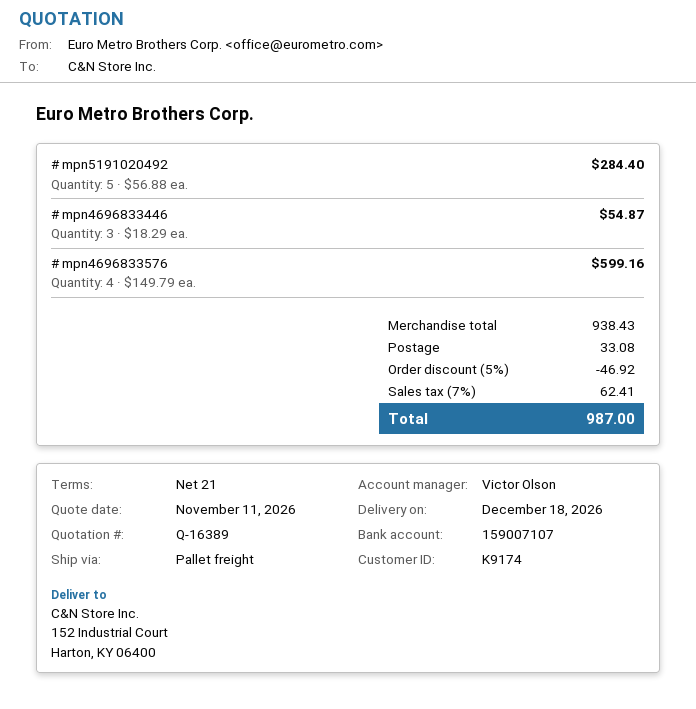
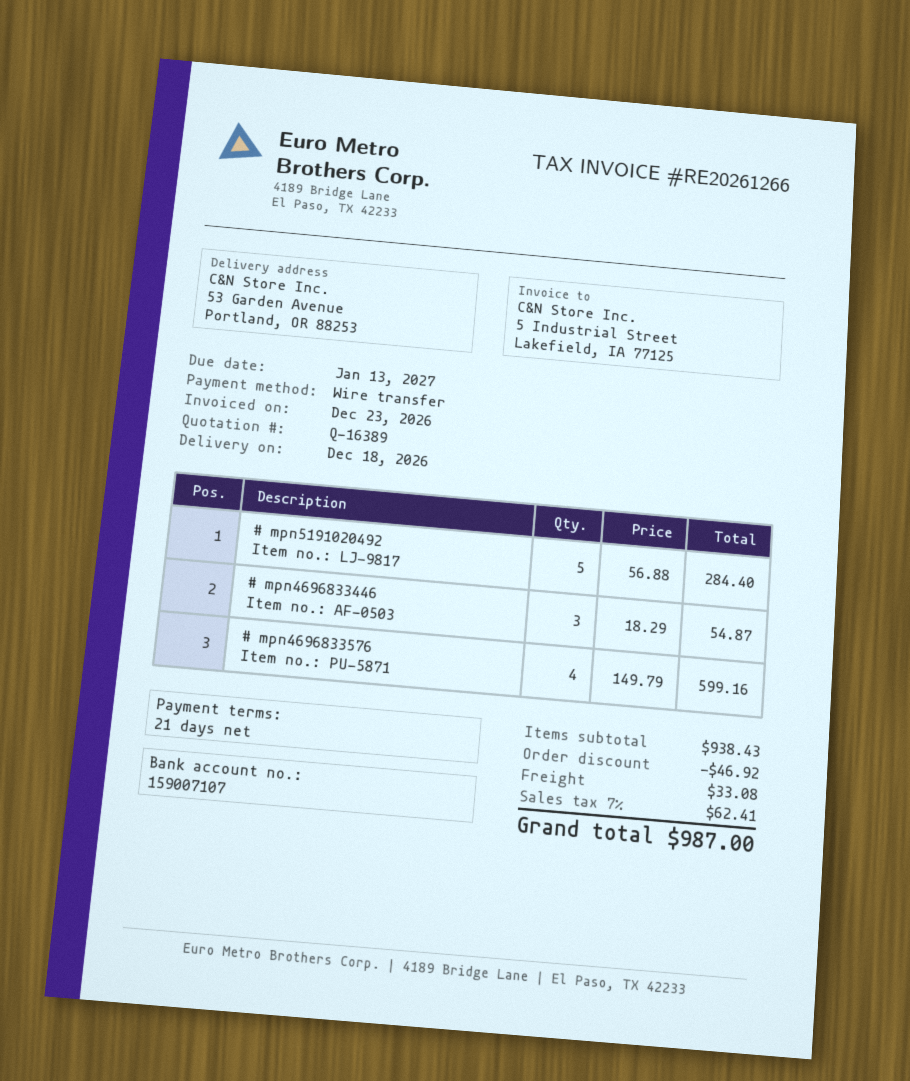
ship to: 152 Industrial Court, Harton, KY 06400 -> 53 Garden Avenue, Portland, OR 88253

